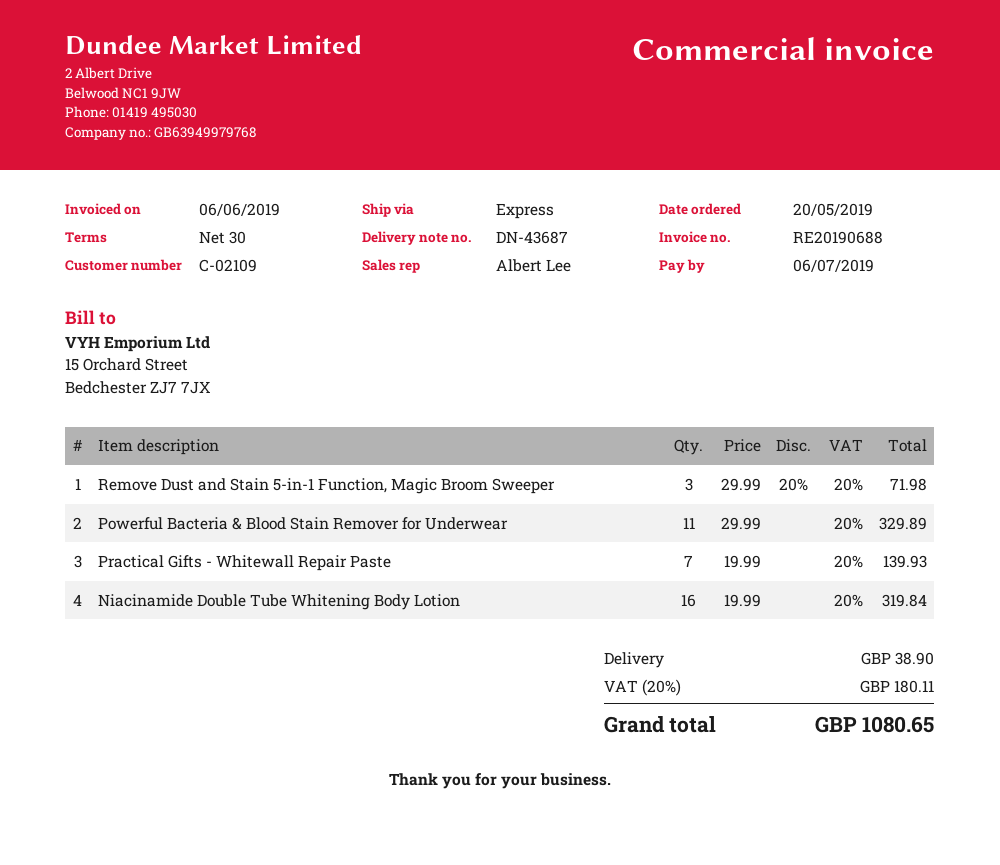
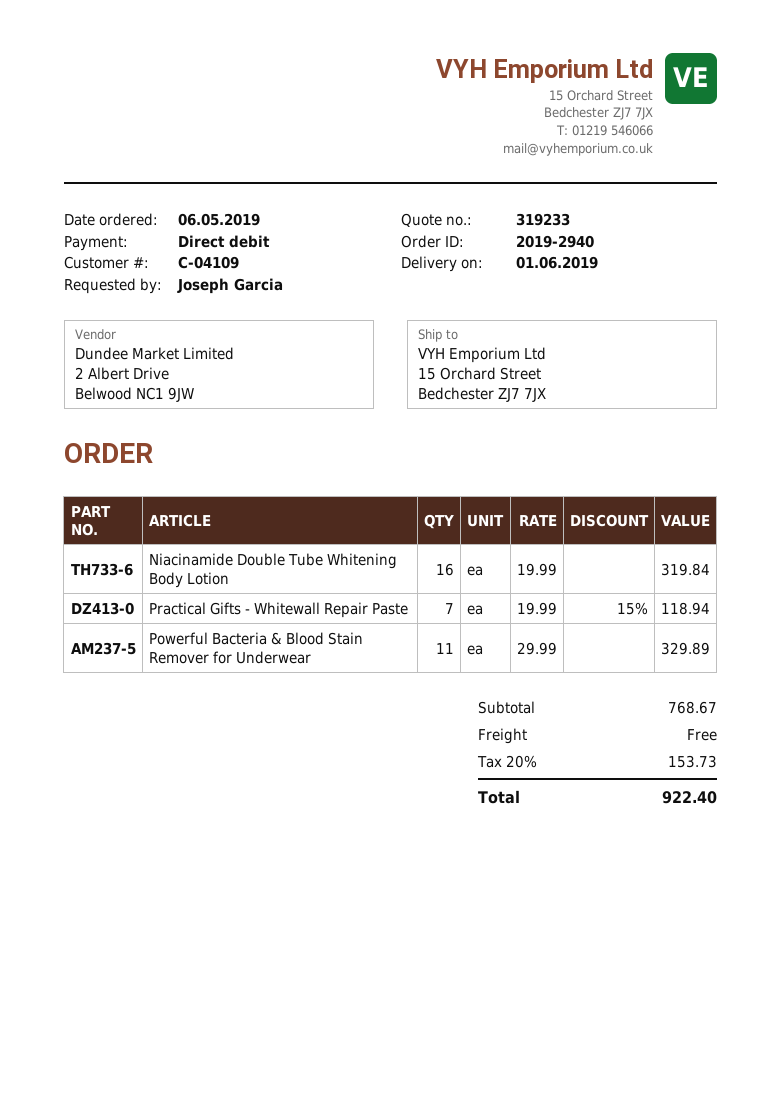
order date: 2019-05-20 -> 2019-05-06
customer number: C-02109 -> C-04109
Remove Dust and Stain 5-in-1 Function, Magic Broom Sweeper: 3 x 29.99 - 20% = 71.98 -> none
Practical Gifts - Whitewall Repair Paste: 7 x 19.99 = 139.93 -> 7 x 19.99 - 15% = 118.94
shipping: 38.90 -> 0.00
tax: 20% = 180.11 -> 20% = 153.73
total: 1080.65 -> 922.40

